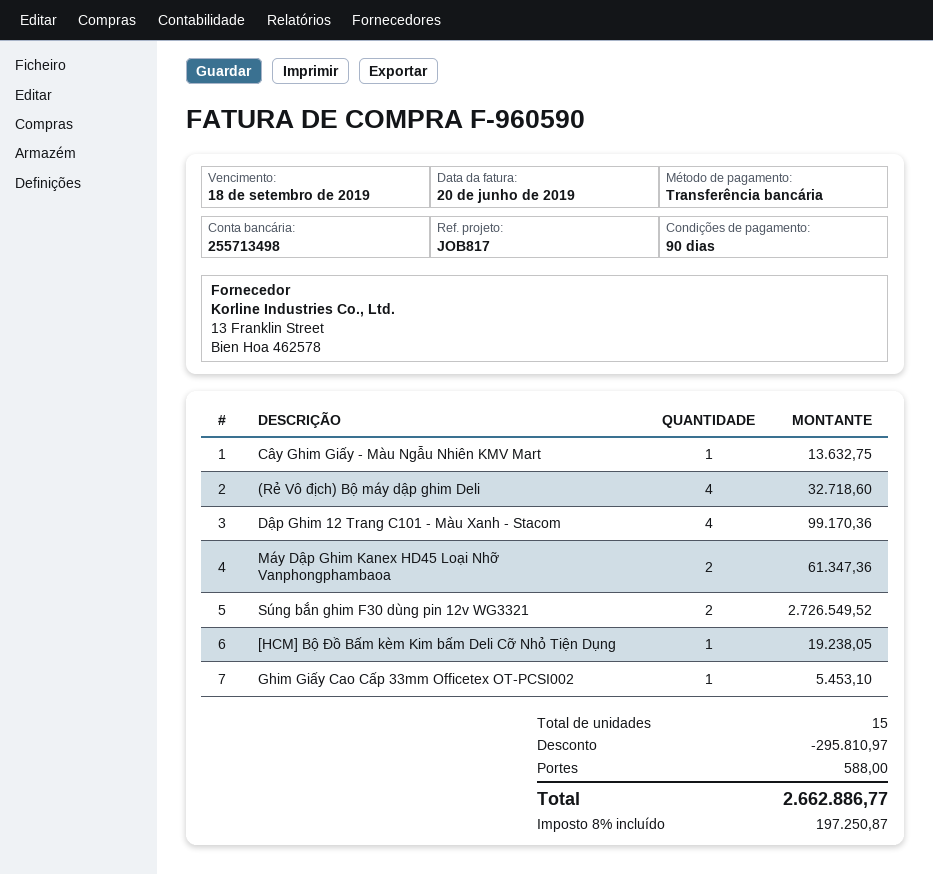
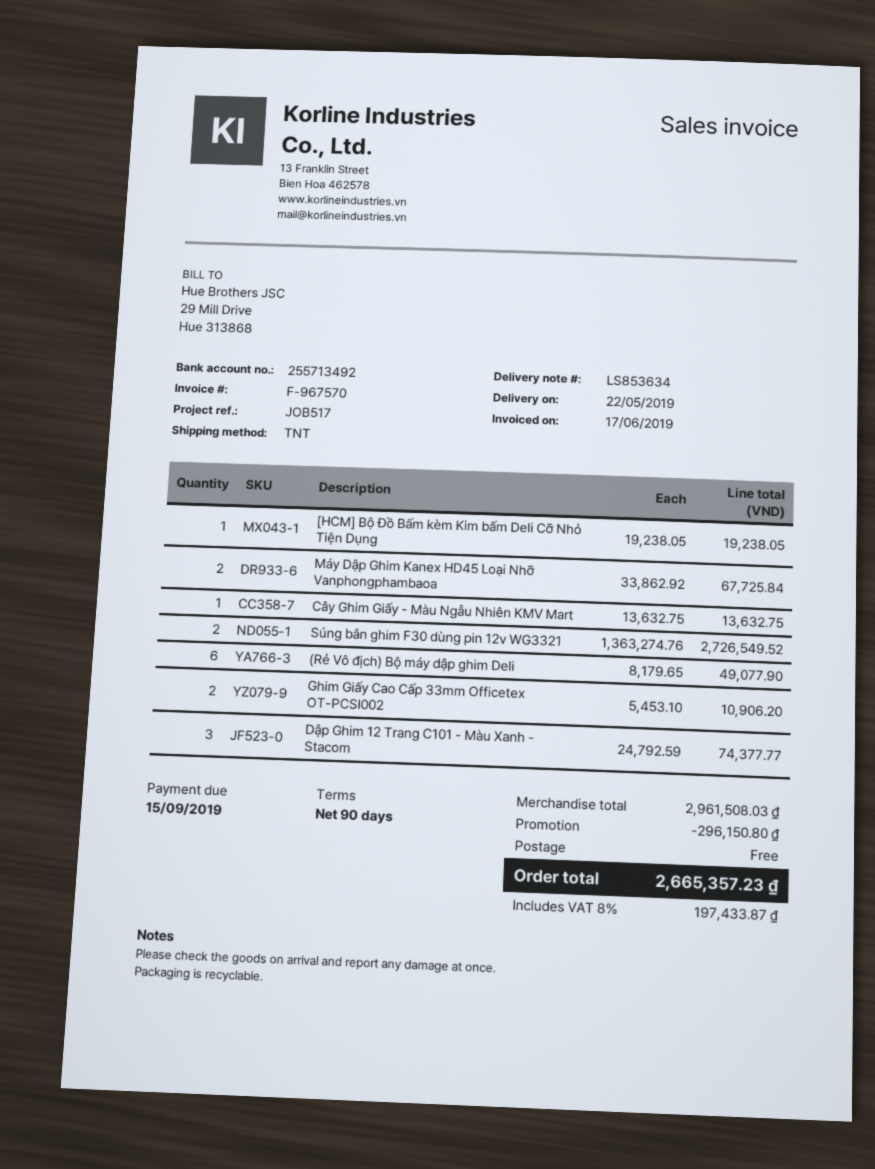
invoice number: F-960590 -> F-967570
invoice date: 2019-06-20 -> 2019-06-17
due date: 2019-09-18 -> 2019-09-15
reference: JOB817 -> JOB517
bank account: 255713498 -> 255713492
(Rẻ Vô địch) Bộ máy dập ghim Deli: 4 for 32718.60 -> 6 for 49077.90
Dập Ghim 12 Trang C101 - Màu Xanh - Stacom: 4 for 99170.36 -> 3 for 74377.77
Máy Dập Ghim Kanex HD45 Loại Nhỡ Vanphongphambaoa: 2 for 61347.36 -> 2 for 67725.84
Ghim Giấy Cao Cấp 33mm Officetex OT-PCSI002: 1 for 5453.10 -> 2 for 10906.20
discount: 295810.97 -> 296150.80
shipping: 588.00 -> 0.00
tax: 8% = 197250.87 -> 8% = 197433.87
total: 2662886.77 -> 2665357.23

